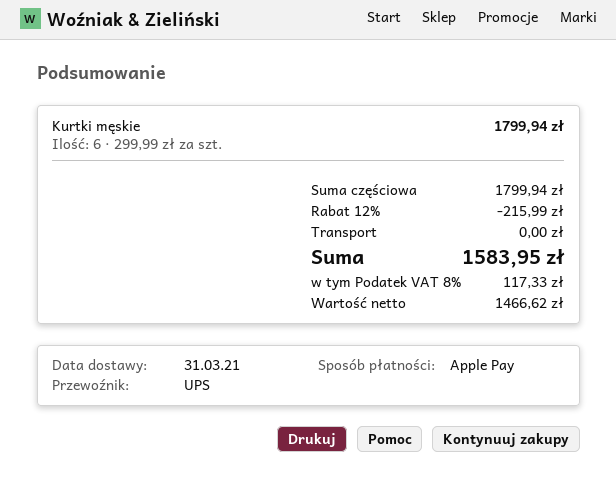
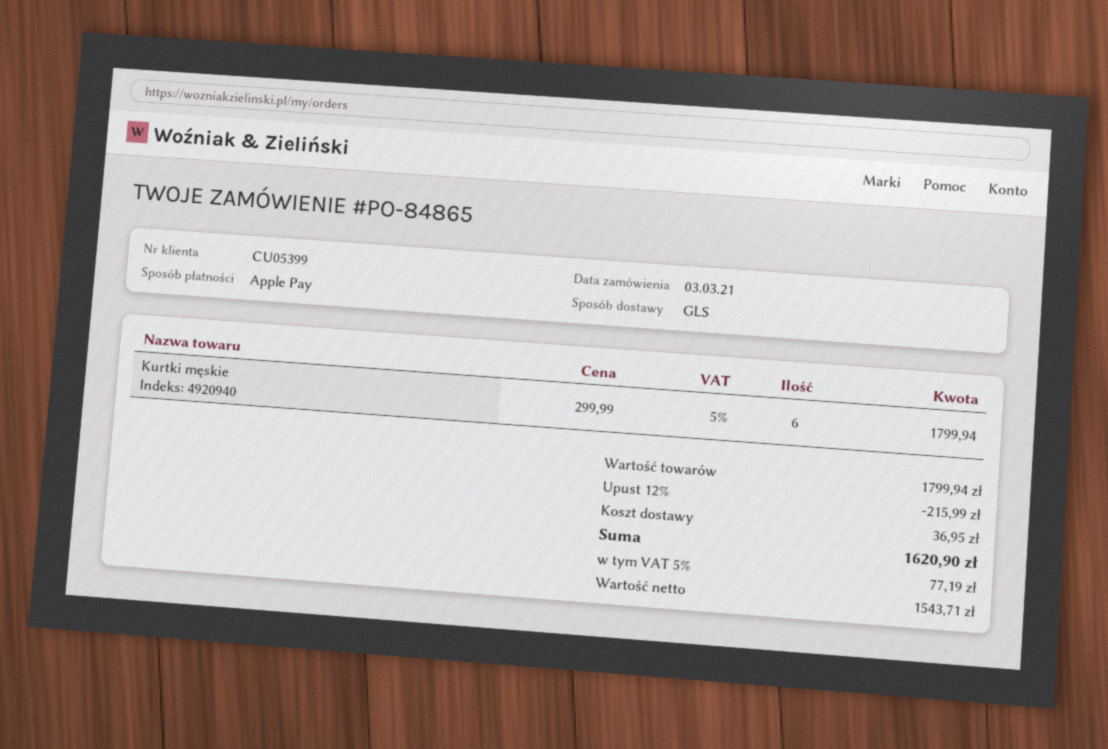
shipping method: UPS -> GLS
shipping: 0.00 -> 36.95
net: 1466.62 -> 1543.71
tax: 8% = 117.33 -> 5% = 77.19
total: 1583.95 -> 1620.90

